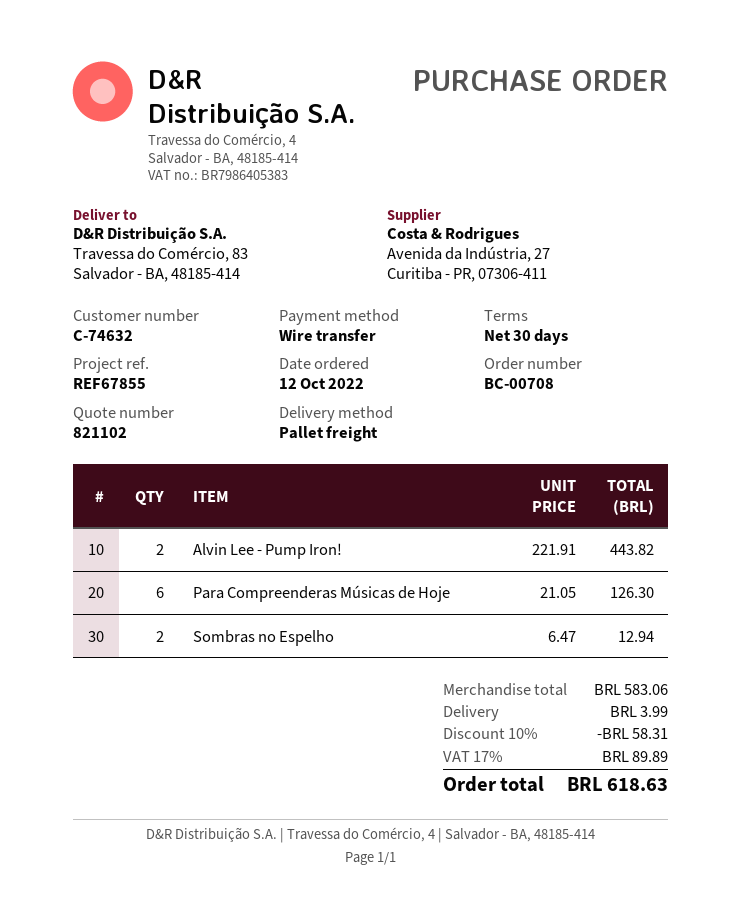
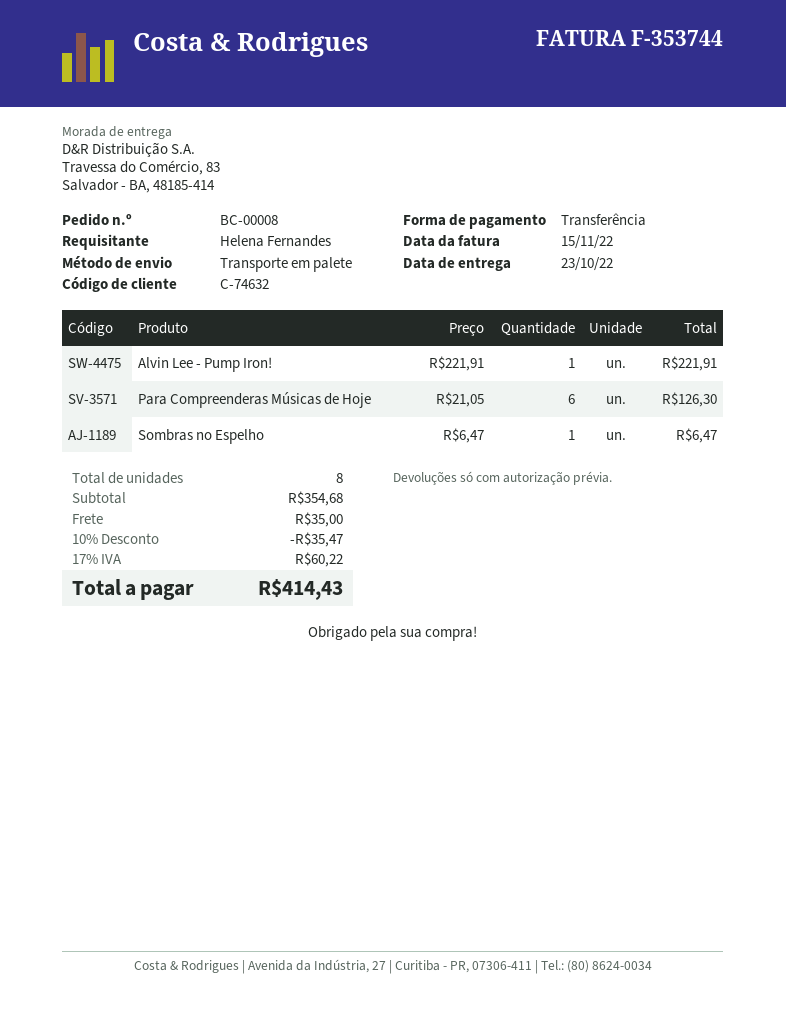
order number: BC-00708 -> BC-00008
Alvin Lee - Pump Iron!: 2 x 221.91 = 443.82 -> 1 x 221.91 = 221.91
Sombras no Espelho: 2 x 6.47 = 12.94 -> 1 x 6.47 = 6.47
subtotal: 583.06 -> 354.68
discount: 10% = 58.31 -> 10% = 35.47
shipping: 3.99 -> 35.00
tax: 17% = 89.89 -> 17% = 60.22
total: 618.63 -> 414.43

